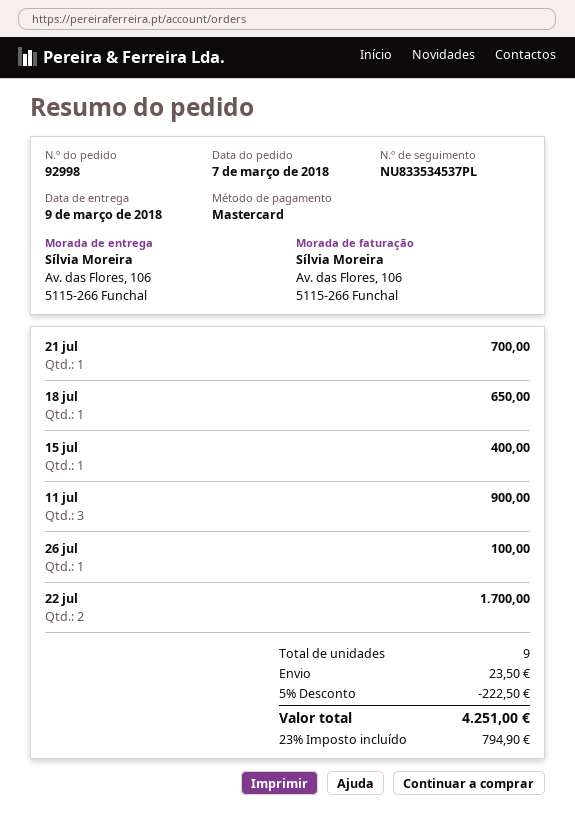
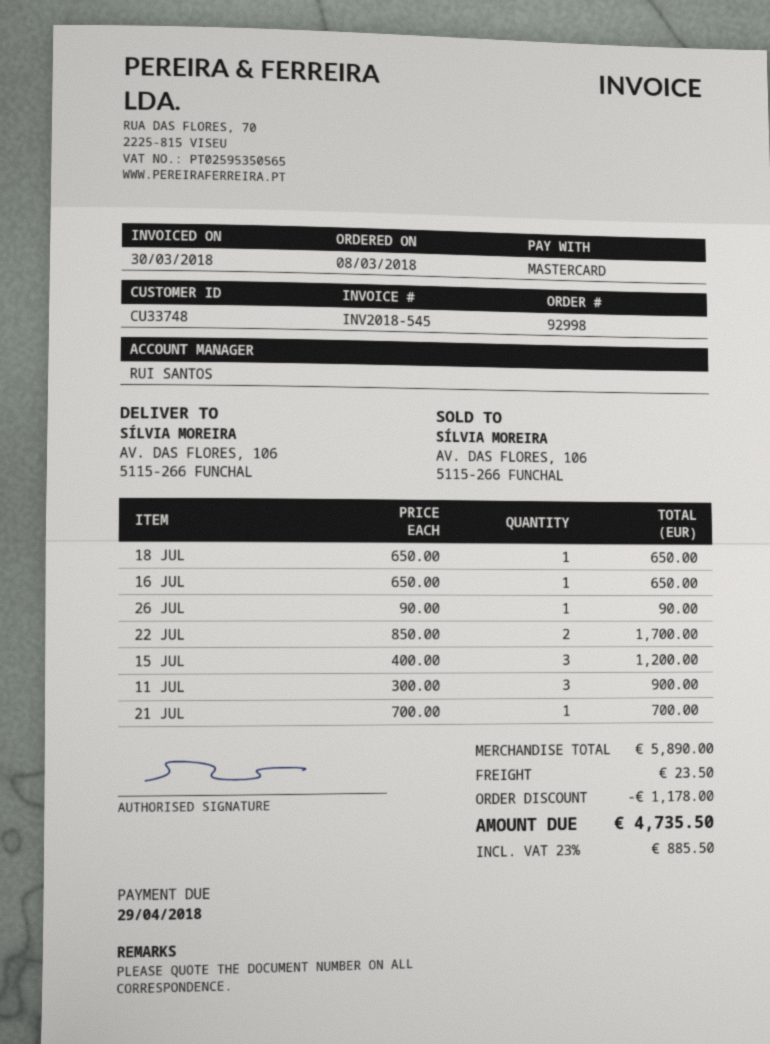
order date: 2018-03-07 -> 2018-03-08
15 jul: 1 for 400.00 -> 3 for 1200.00
26 jul: 1 for 100.00 -> 1 for 90.00
16 JUL: none -> 1 for 650.00
discount: 222.50 -> 1178.00
tax: 23% = 794.90 -> 23% = 885.50
total: 4251.00 -> 4735.50

